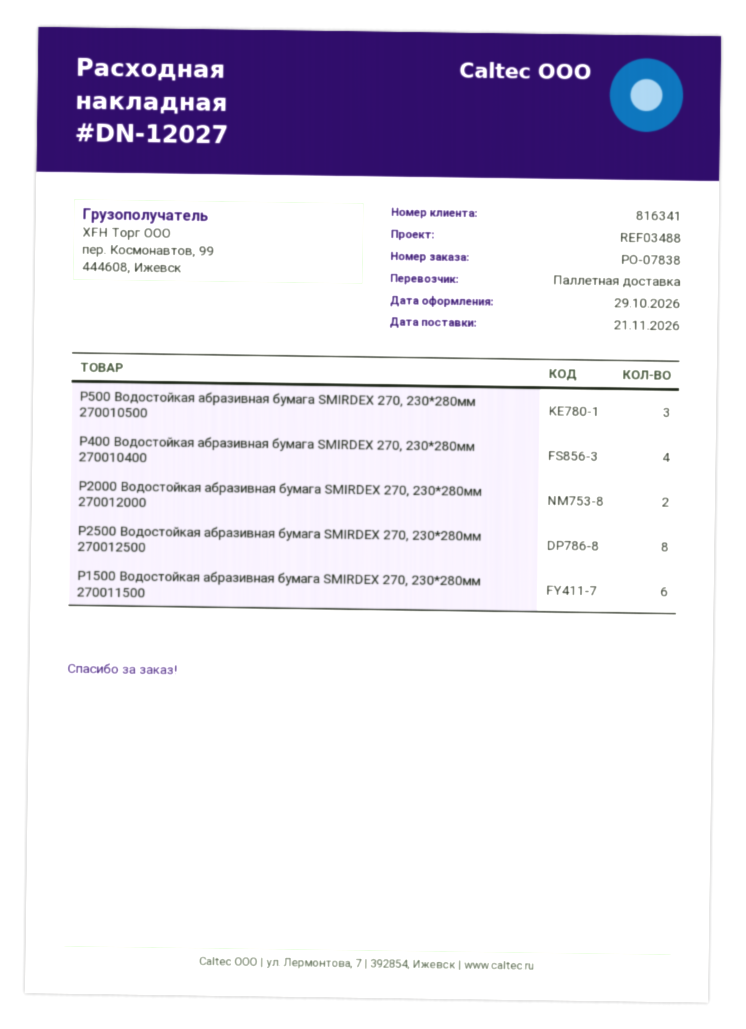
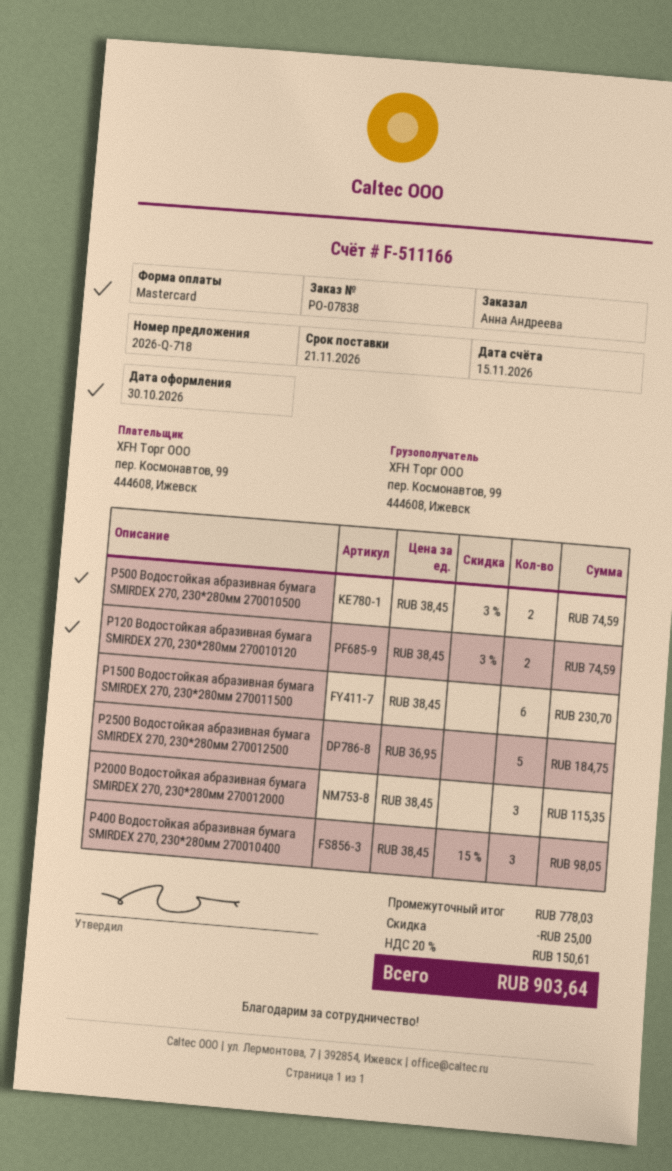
order date: 2026-10-29 -> 2026-10-30
P500 Водостойкая абразивная бумага SMIRDEX 270, 230*280мм 270010500: 3 -> 2
P400 Водостойкая абразивная бумага SMIRDEX 270, 230*280мм 270010400: 4 -> 3
P2000 Водостойкая абразивная бумага SMIRDEX 270, 230*280мм 270012000: 2 -> 3
P2500 Водостойкая абразивная бумага SMIRDEX 270, 230*280мм 270012500: 8 -> 5
P120 Водостойкая абразивная бумага SMIRDEX 270, 230*280мм 270010120: none -> 2

